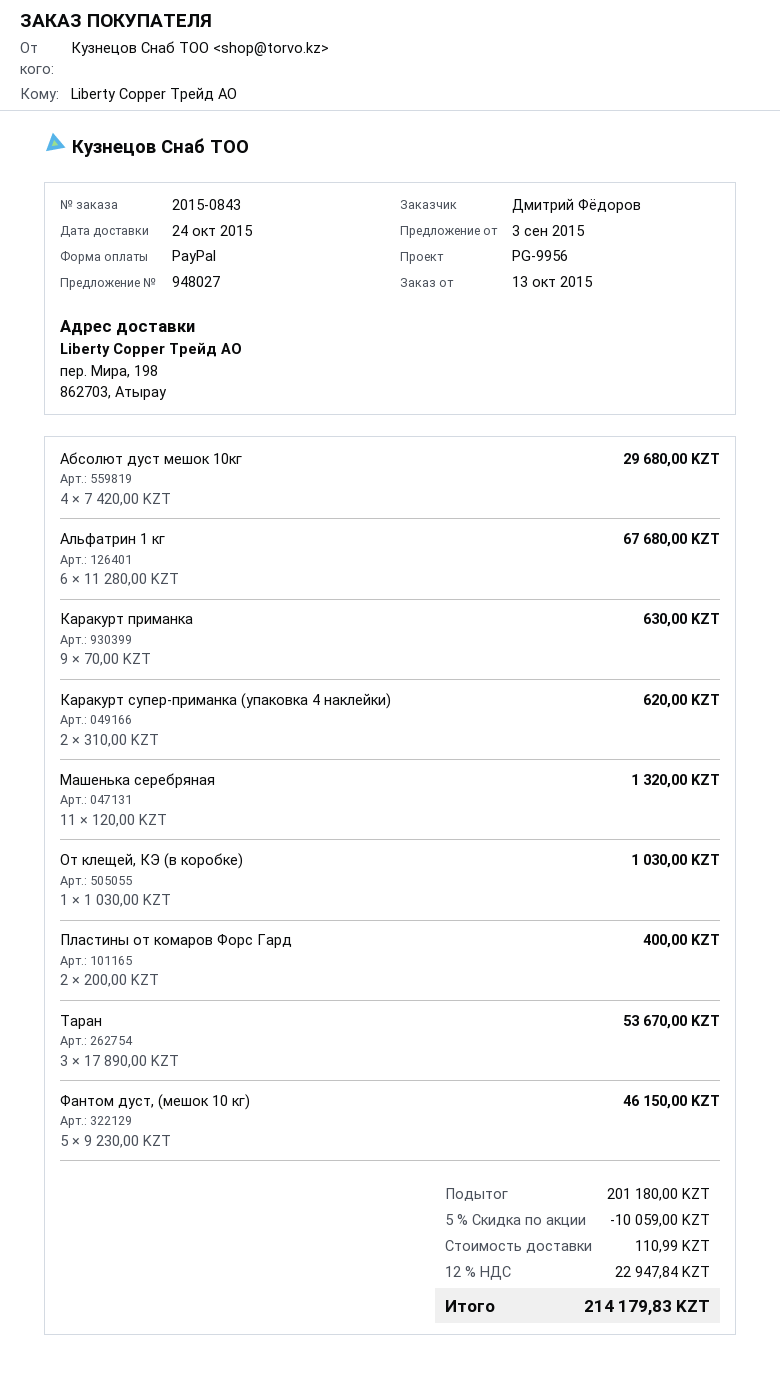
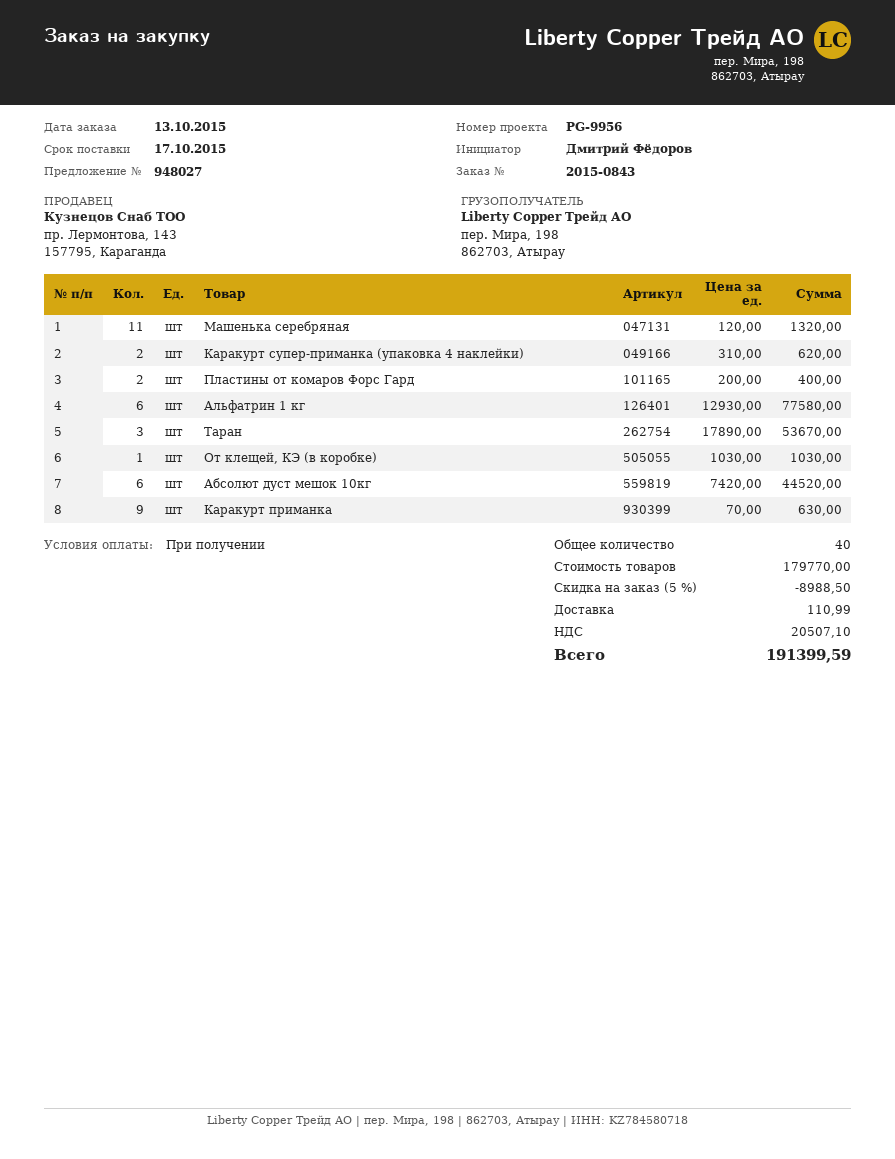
delivery date: 2015-10-24 -> 2015-10-17
Абсолют дуст мешок 10кг: 4 x 7420.00 = 29680.00 -> 6 x 7420.00 = 44520.00
Альфатрин 1 кг: 6 x 11280.00 = 67680.00 -> 6 x 12930.00 = 77580.00
Фантом дуст, (мешок 10 кг): 5 x 9230.00 = 46150.00 -> none
subtotal: 201180.00 -> 179770.00
discount: 5% = 10059.00 -> 5% = 8988.50
tax: 22947.84 -> 20507.10
total: 214179.83 -> 191399.59

